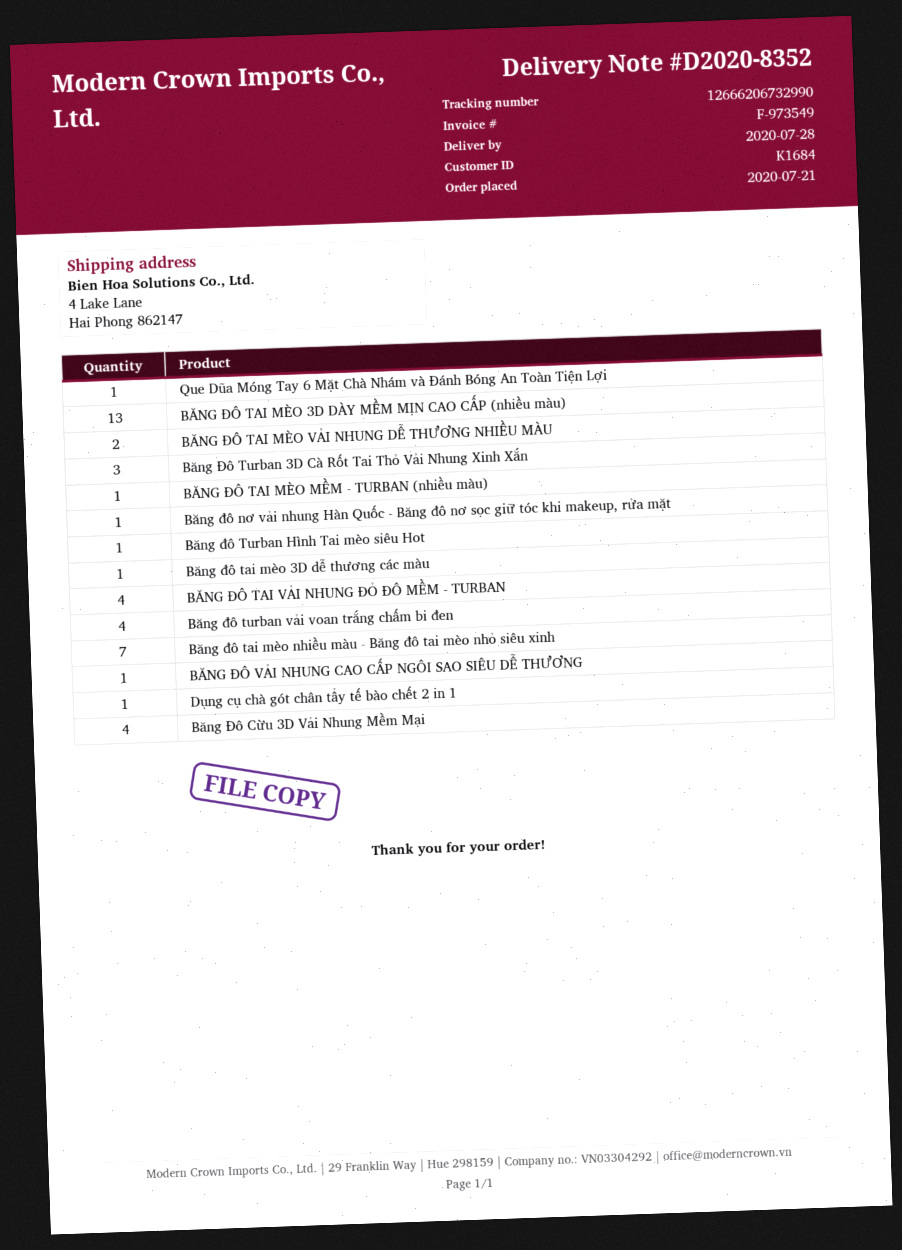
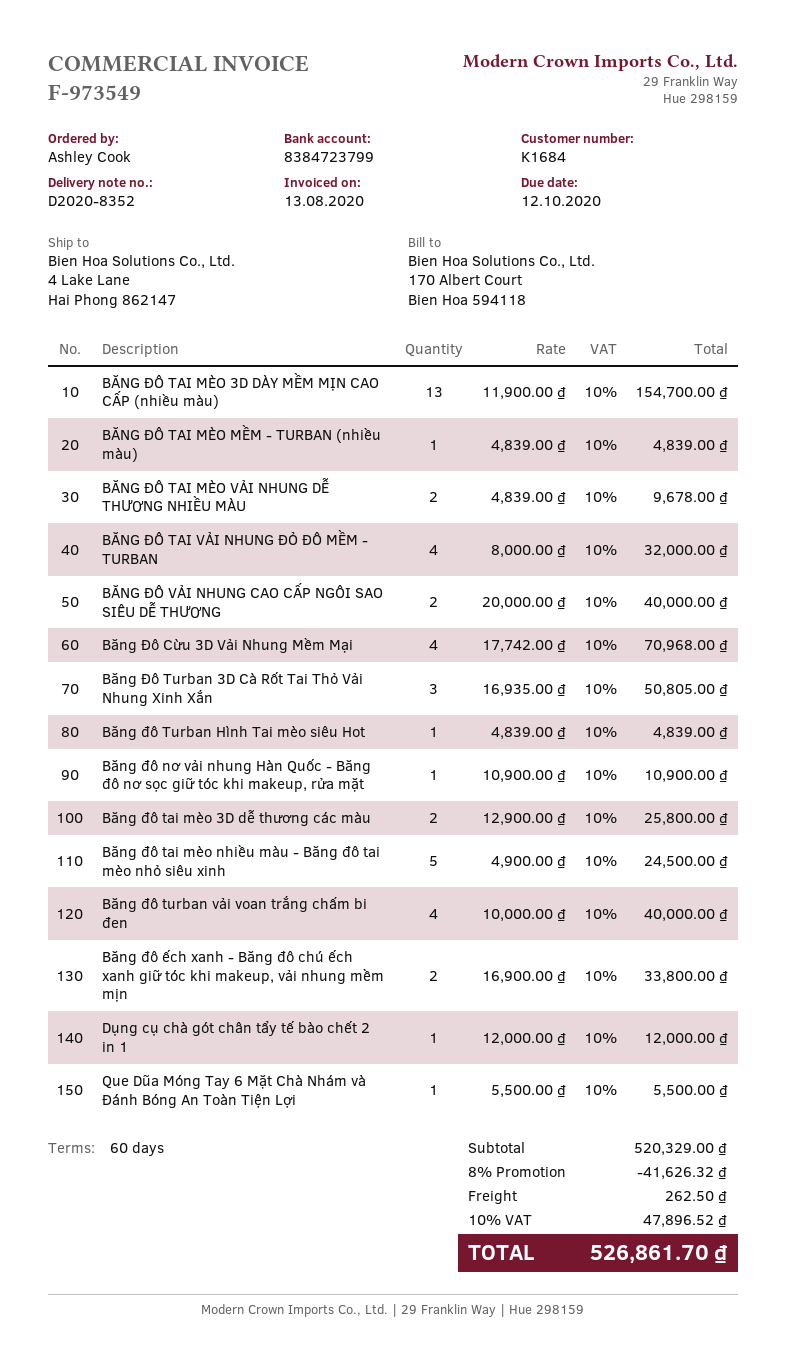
Băng đô tai mèo 3D dễ thương các màu: 1 -> 2
Băng đô tai mèo nhiều màu - Băng đô tai mèo nhỏ siêu xinh: 7 -> 5
BĂNG ĐÔ VẢI NHUNG CAO CẤP NGÔI SAO SIÊU DỄ THƯƠNG: 1 -> 2
Băng đô ếch xanh - Băng đô chú ếch xanh giữ tóc khi makeup, vải nhung mềm mịn: none -> 2

